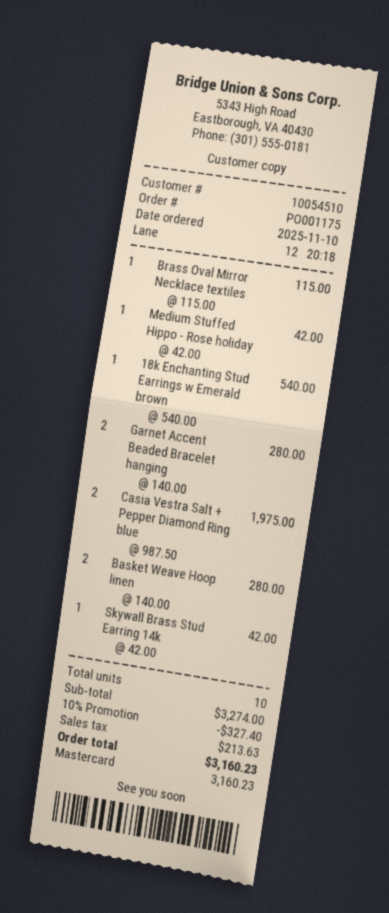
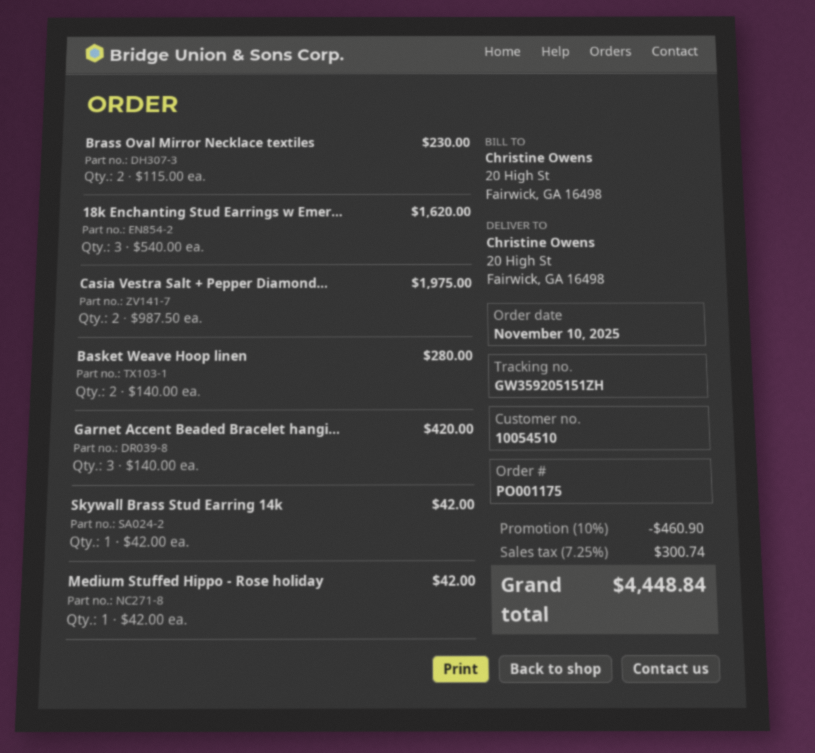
Brass Oval Mirror Necklace textiles: 1 x 115.00 = 115.00 -> 2 x 115.00 = 230.00
18k Enchanting Stud Earrings w Emerald brown: 1 x 540.00 = 540.00 -> 3 x 540.00 = 1620.00
Garnet Accent Beaded Bracelet hanging: 2 x 140.00 = 280.00 -> 3 x 140.00 = 420.00
discount: 10% = 327.40 -> 10% = 460.90
tax: 213.63 -> 300.74
total: 3160.23 -> 4448.84

